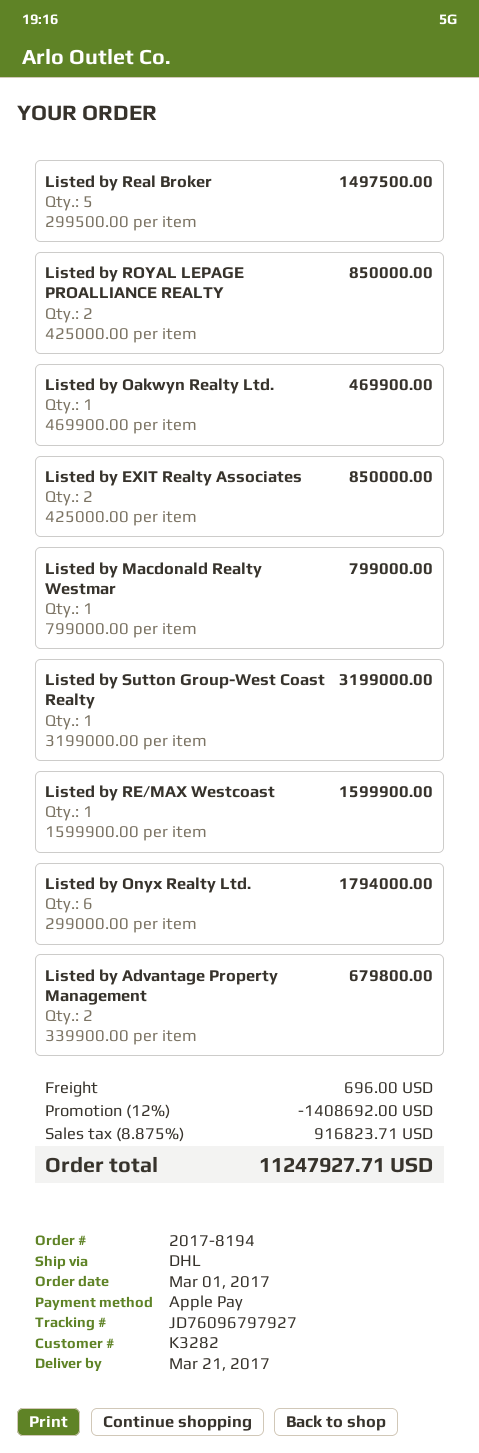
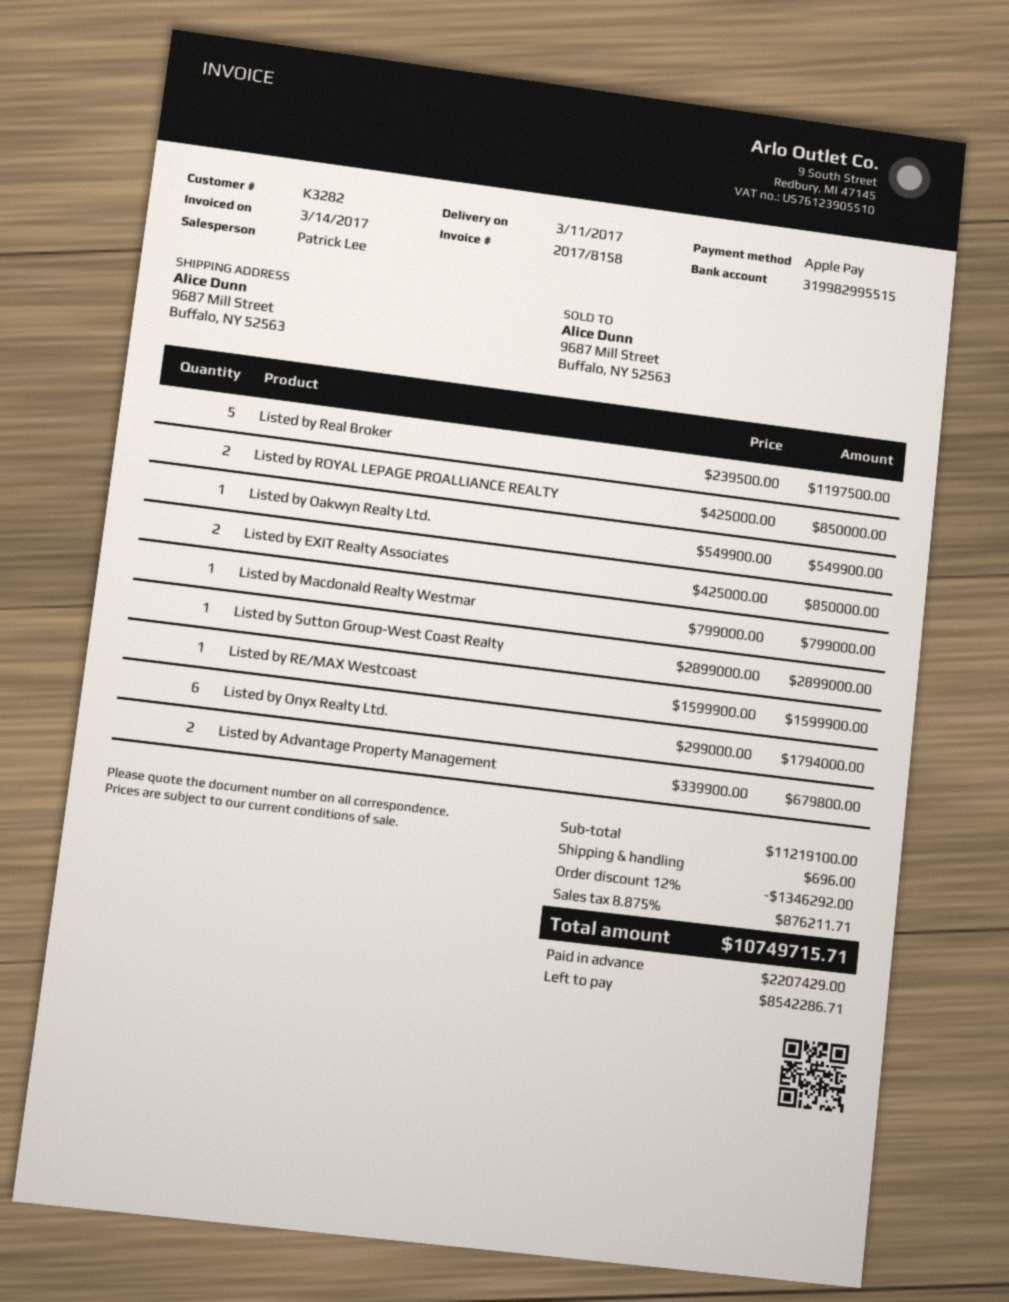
delivery date: 2017-03-21 -> 2017-03-11
Listed by Real Broker: 5 x 299500.00 = 1497500.00 -> 5 x 239500.00 = 1197500.00
Listed by Oakwyn Realty Ltd.: 1 x 469900.00 = 469900.00 -> 1 x 549900.00 = 549900.00
Listed by Sutton Group-West Coast Realty: 1 x 3199000.00 = 3199000.00 -> 1 x 2899000.00 = 2899000.00
discount: 12% = 1408692.00 -> 12% = 1346292.00
tax: 8.875% = 916823.71 -> 8.875% = 876211.71
total: 11247927.71 -> 10749715.71

